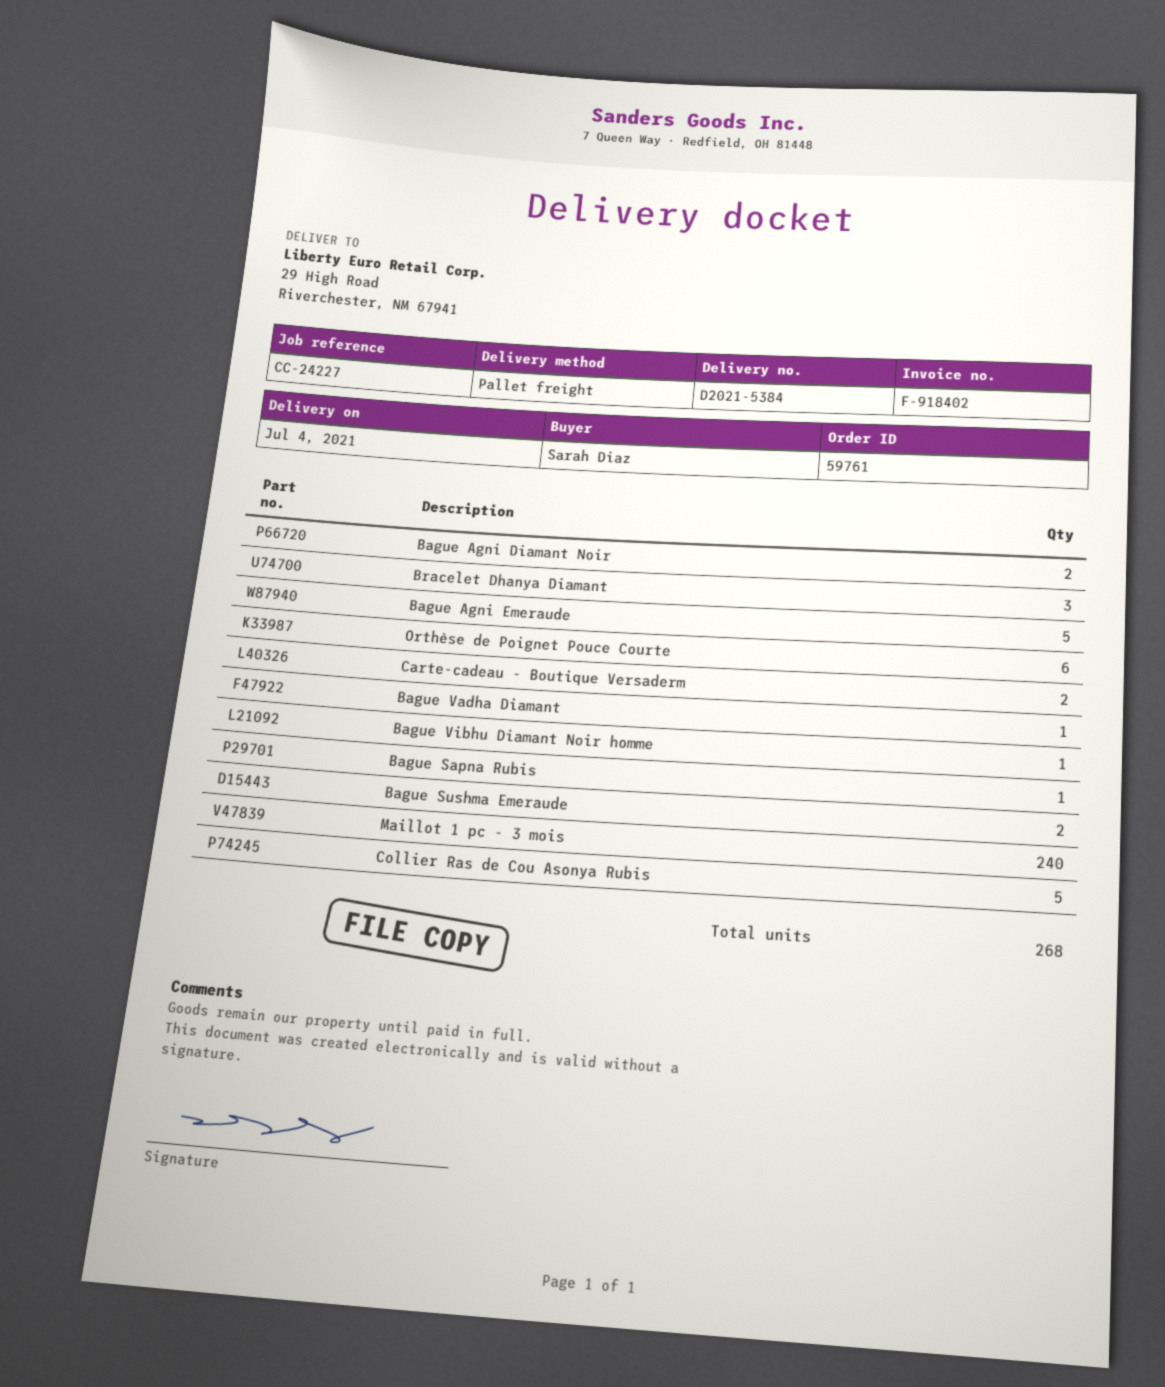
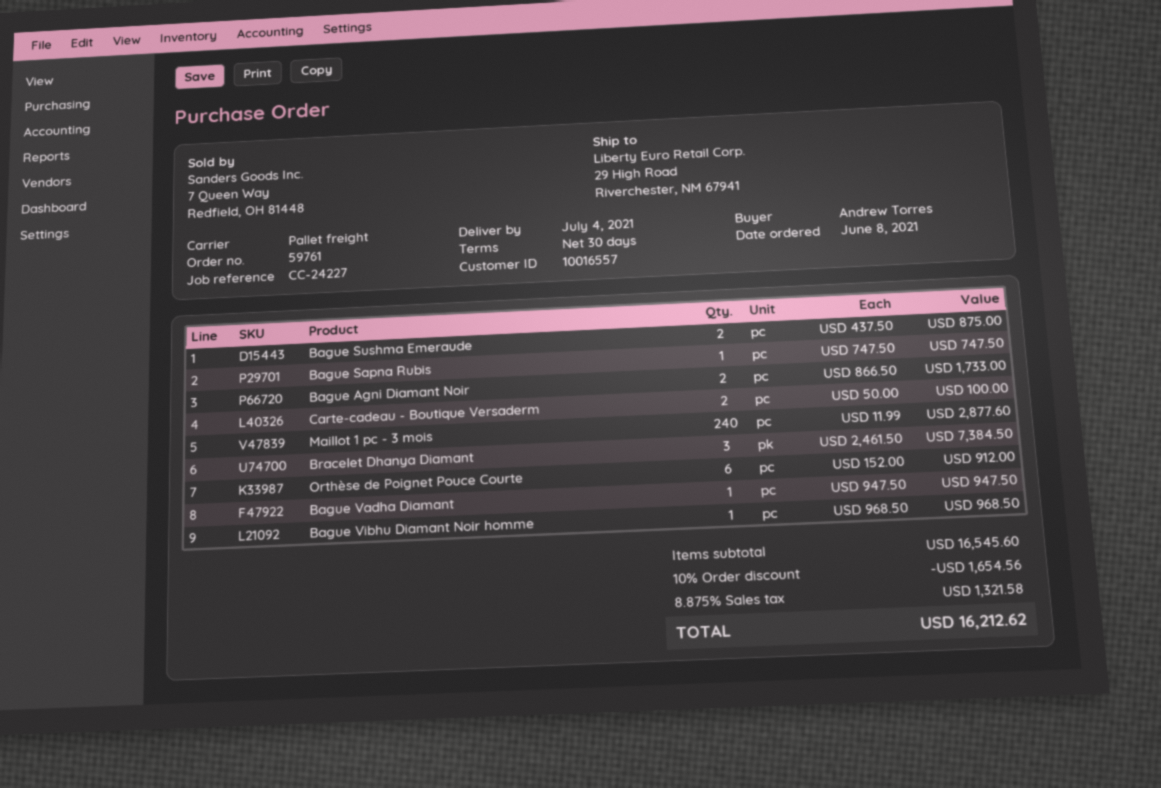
ordered by: Sarah Diaz -> Andrew Torres
Bague Agni Emeraude: 5 -> none
Collier Ras de Cou Asonya Rubis: 5 -> none

